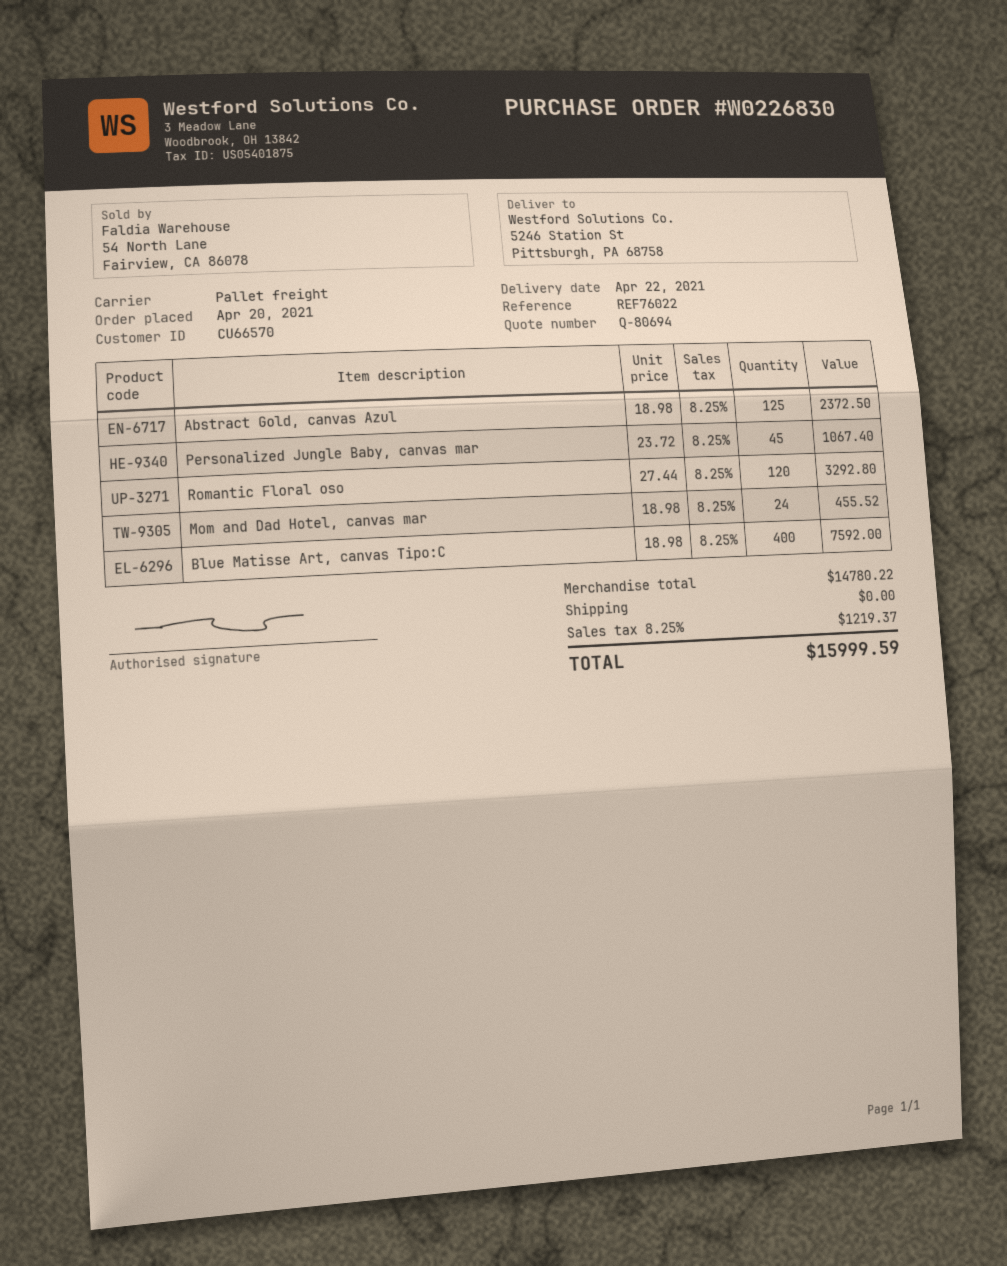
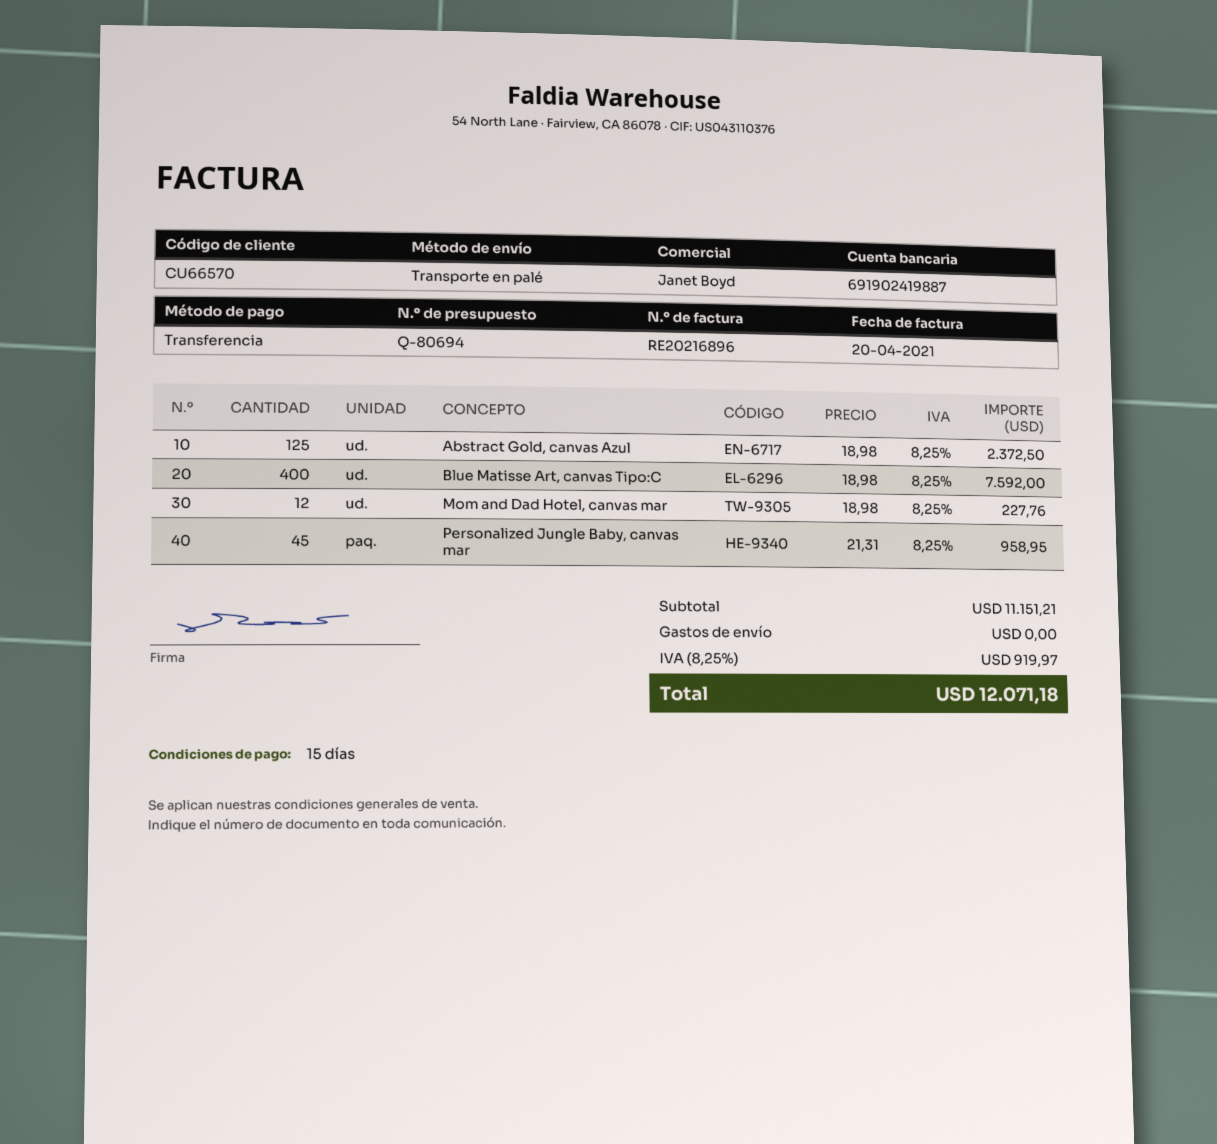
Personalized Jungle Baby, canvas mar: 45 x 23.72 = 1067.40 -> 45 x 21.31 = 958.95
Romantic Floral oso: 120 x 27.44 = 3292.80 -> none
Mom and Dad Hotel, canvas mar: 24 x 18.98 = 455.52 -> 12 x 18.98 = 227.76
subtotal: 14780.22 -> 11151.21
tax: 8.25% = 1219.37 -> 8.25% = 919.97
total: 15999.59 -> 12071.18

